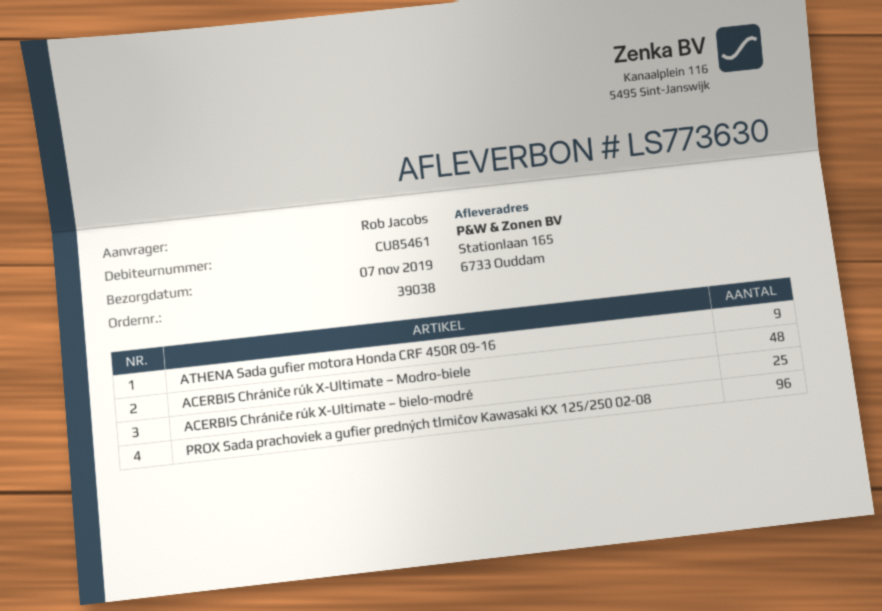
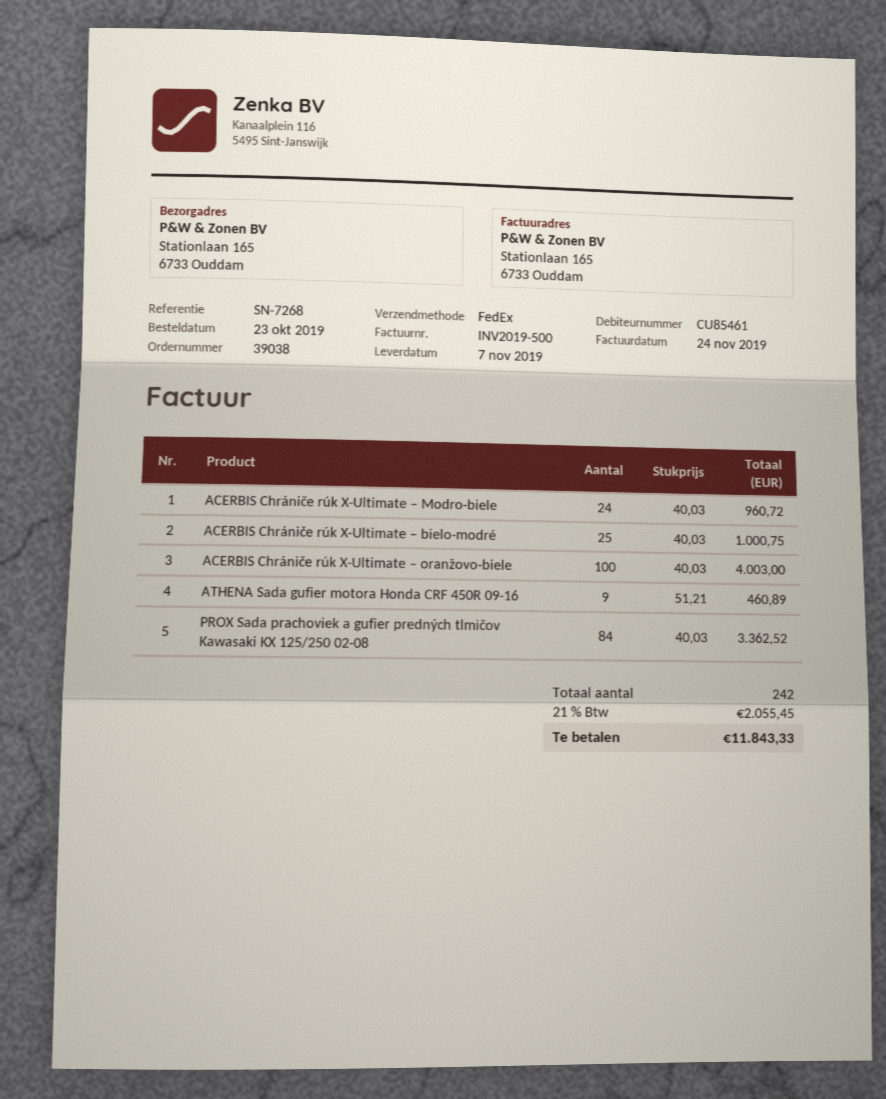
ACERBIS Chrániče rúk X-Ultimate – Modro-biele: 48 -> 24
PROX Sada prachoviek a gufier predných tlmičov Kawasaki KX 125/250 02-08: 96 -> 84
ACERBIS Chrániče rúk X-Ultimate – oranžovo-biele: none -> 100

